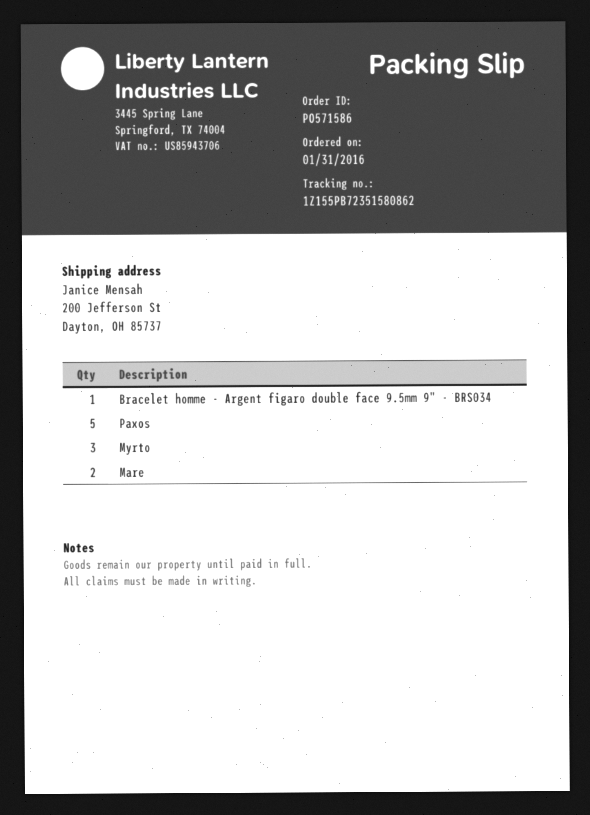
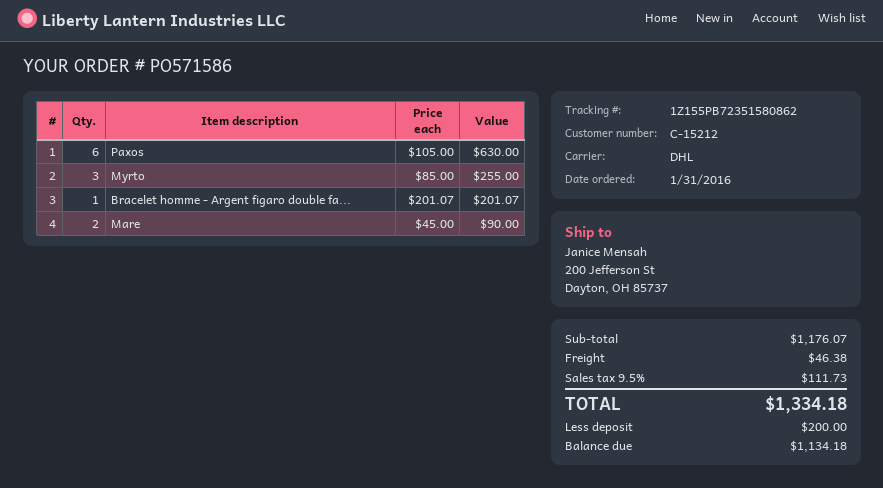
Paxos: 5 -> 6

